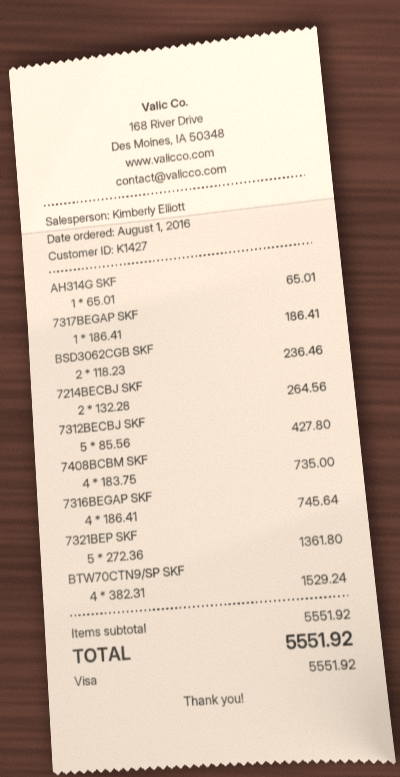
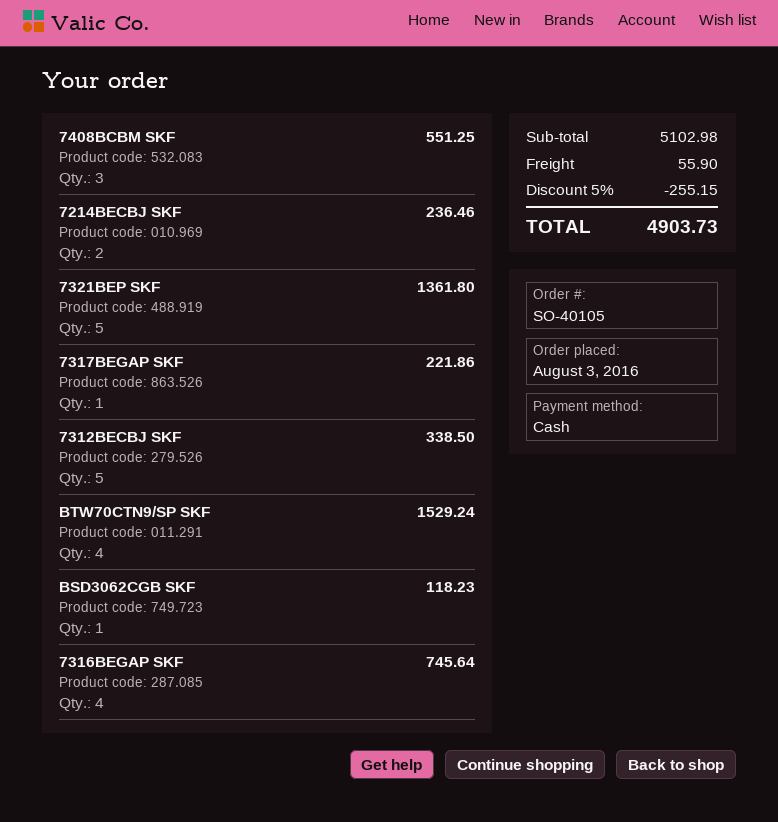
order date: 2016-08-01 -> 2016-08-03
payment method: Visa -> cash
AH314G SKF: 1 for 65.01 -> none
7317BEGAP SKF: 1 for 186.41 -> 1 for 221.86
BSD3062CGB SKF: 2 for 236.46 -> 1 for 118.23
7214BECBJ SKF: 2 for 264.56 -> 2 for 236.46
7312BECBJ SKF: 5 for 427.80 -> 5 for 338.50
7408BCBM SKF: 4 for 735.00 -> 3 for 551.25
subtotal: 5551.92 -> 5102.98
discount: none -> 5% = 255.15
shipping: none -> 55.90
total: 5551.92 -> 4903.73

